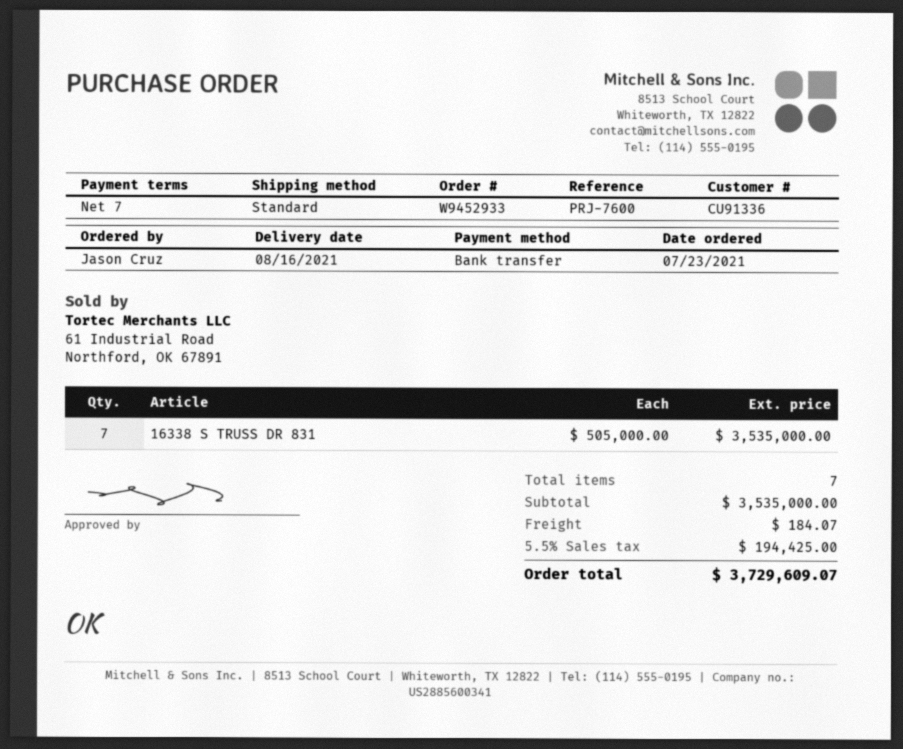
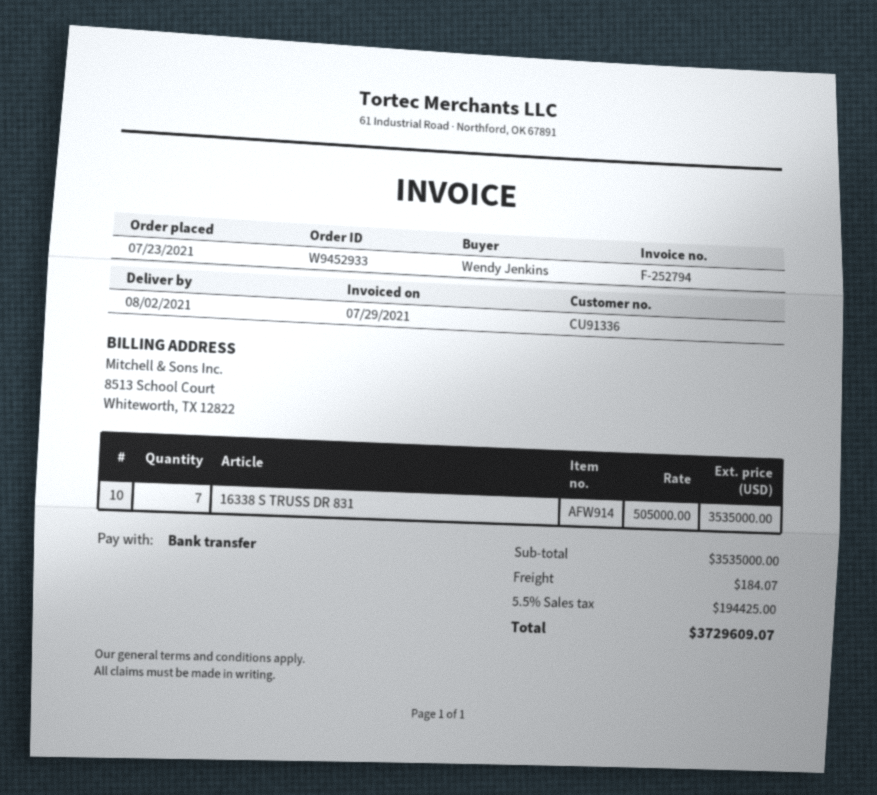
delivery date: 2021-08-16 -> 2021-08-02
ordered by: Jason Cruz -> Wendy Jenkins

